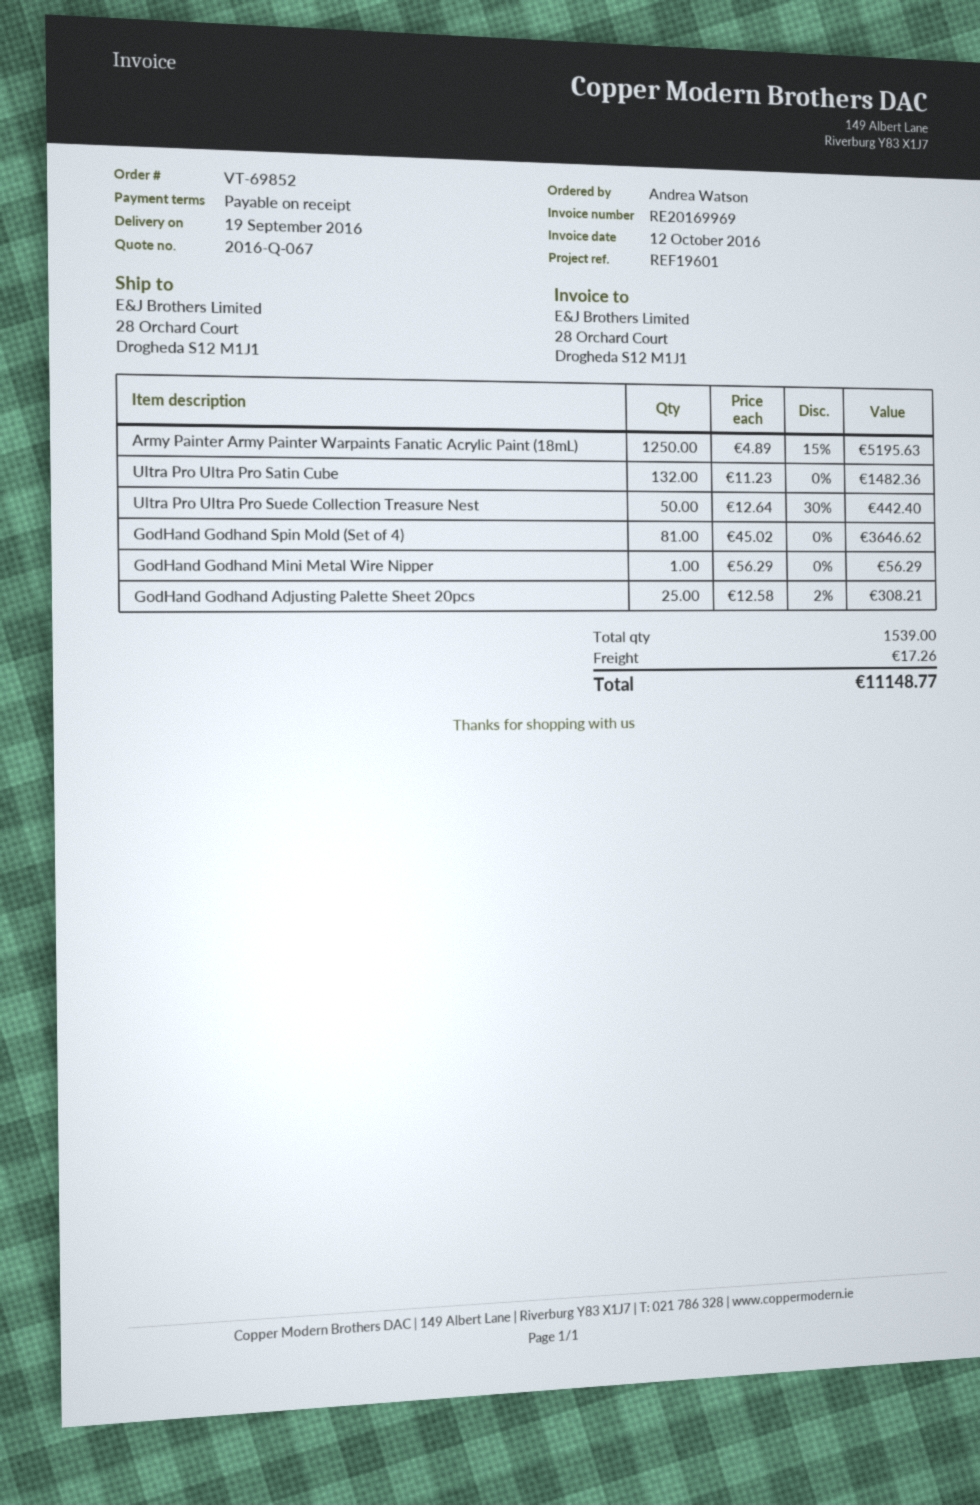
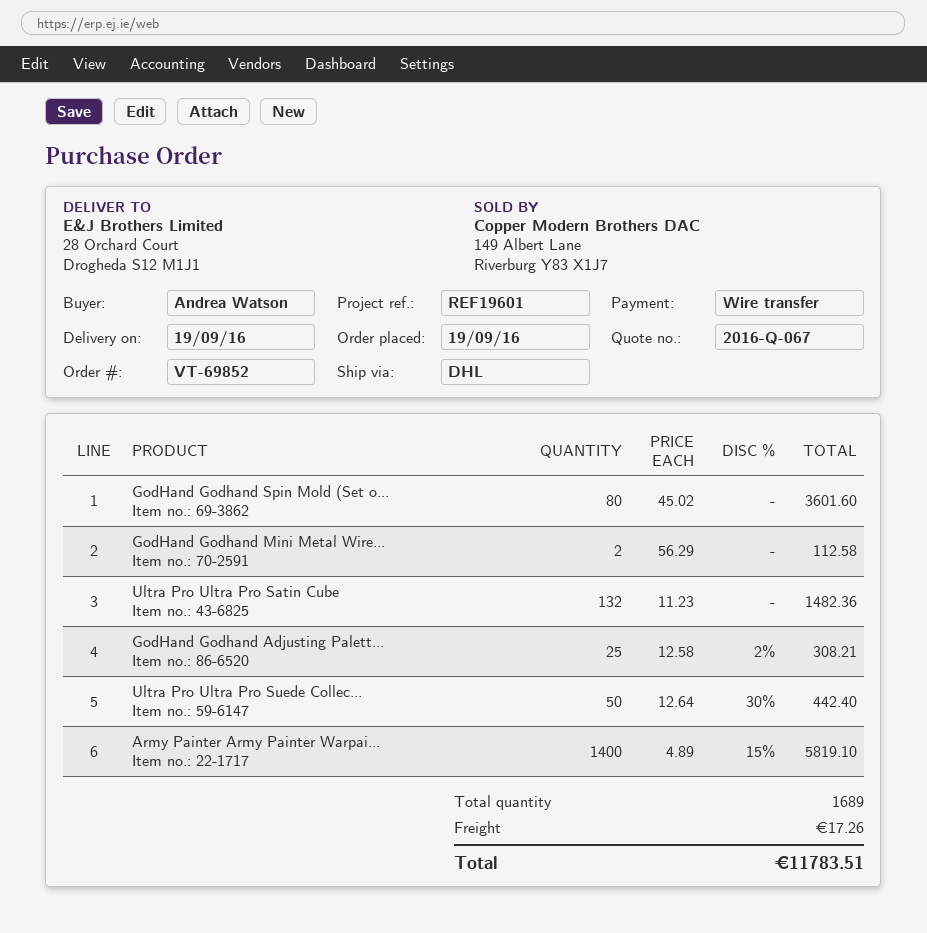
Army Painter Army Painter Warpaints Fanatic Acrylic Paint (18mL): 1250 x 4.89 - 15% = 5195.63 -> 1400 x 4.89 - 15% = 5819.10
GodHand Godhand Spin Mold (Set of 4): 81 x 45.02 = 3646.62 -> 80 x 45.02 = 3601.60
GodHand Godhand Mini Metal Wire Nipper: 1 x 56.29 = 56.29 -> 2 x 56.29 = 112.58
total quantity: 1539 -> 1689
total: 11148.77 -> 11783.51

